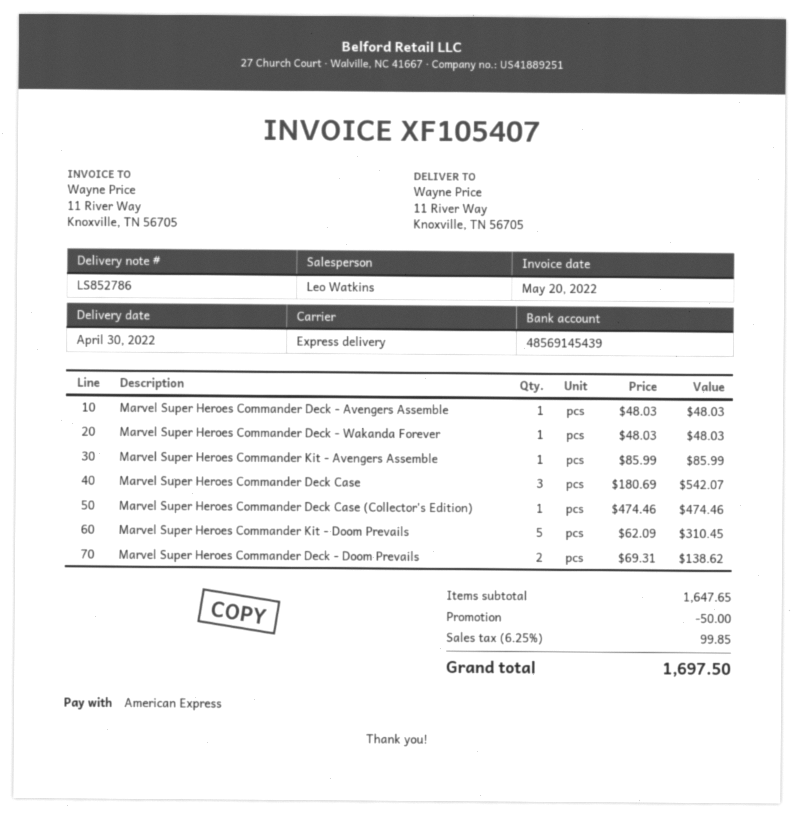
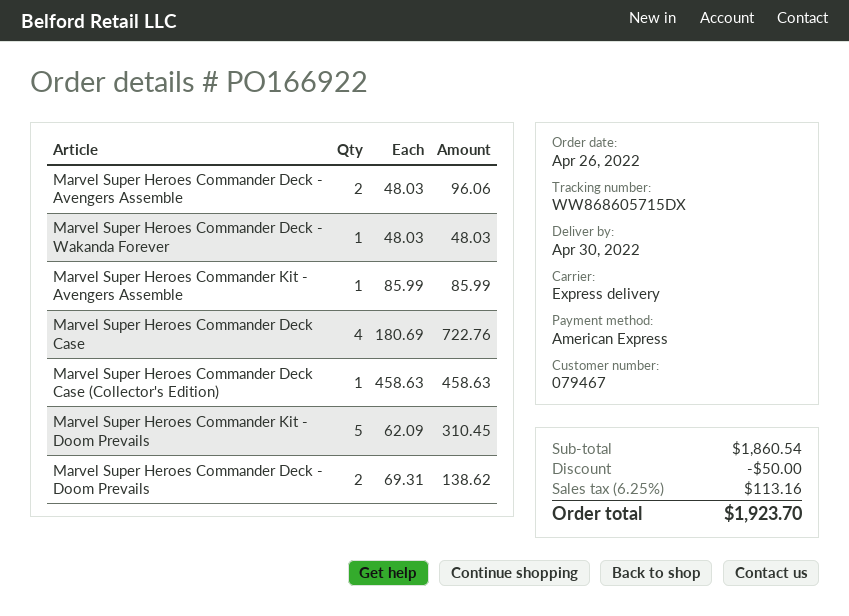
Marvel Super Heroes Commander Deck - Avengers Assemble: 1 x 48.03 = 48.03 -> 2 x 48.03 = 96.06
Marvel Super Heroes Commander Deck Case: 3 x 180.69 = 542.07 -> 4 x 180.69 = 722.76
Marvel Super Heroes Commander Deck Case (Collector's Edition): 1 x 474.46 = 474.46 -> 1 x 458.63 = 458.63
subtotal: 1647.65 -> 1860.54
tax: 6.25% = 99.85 -> 6.25% = 113.16
total: 1697.50 -> 1923.70

